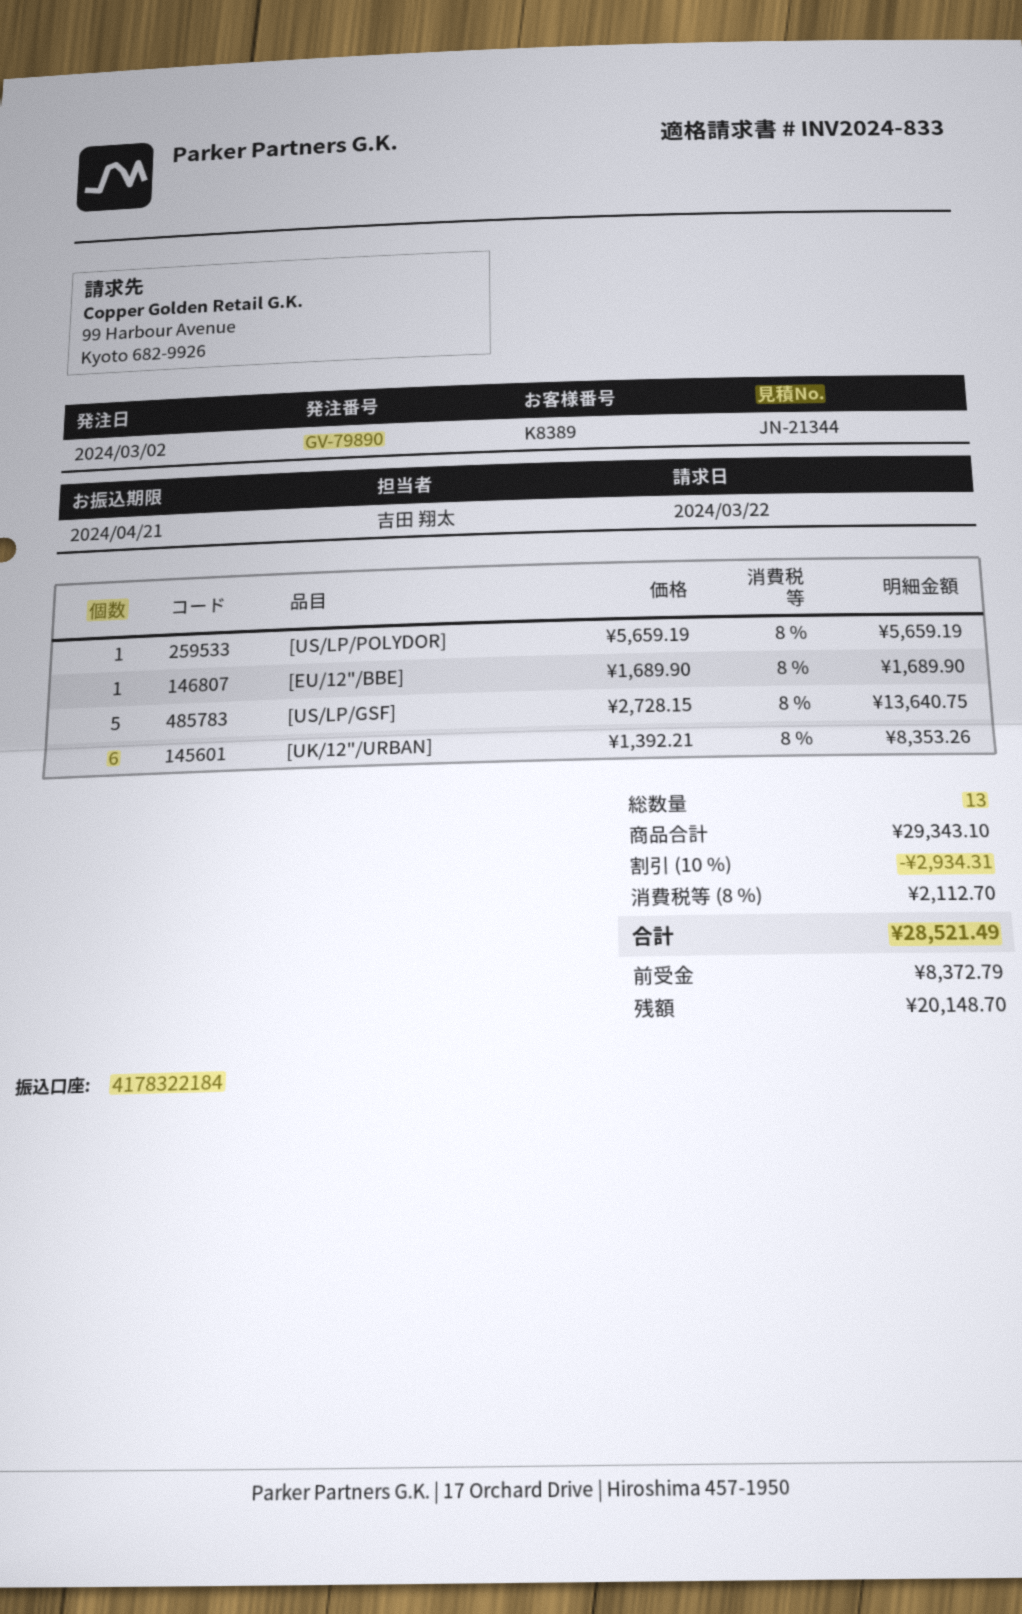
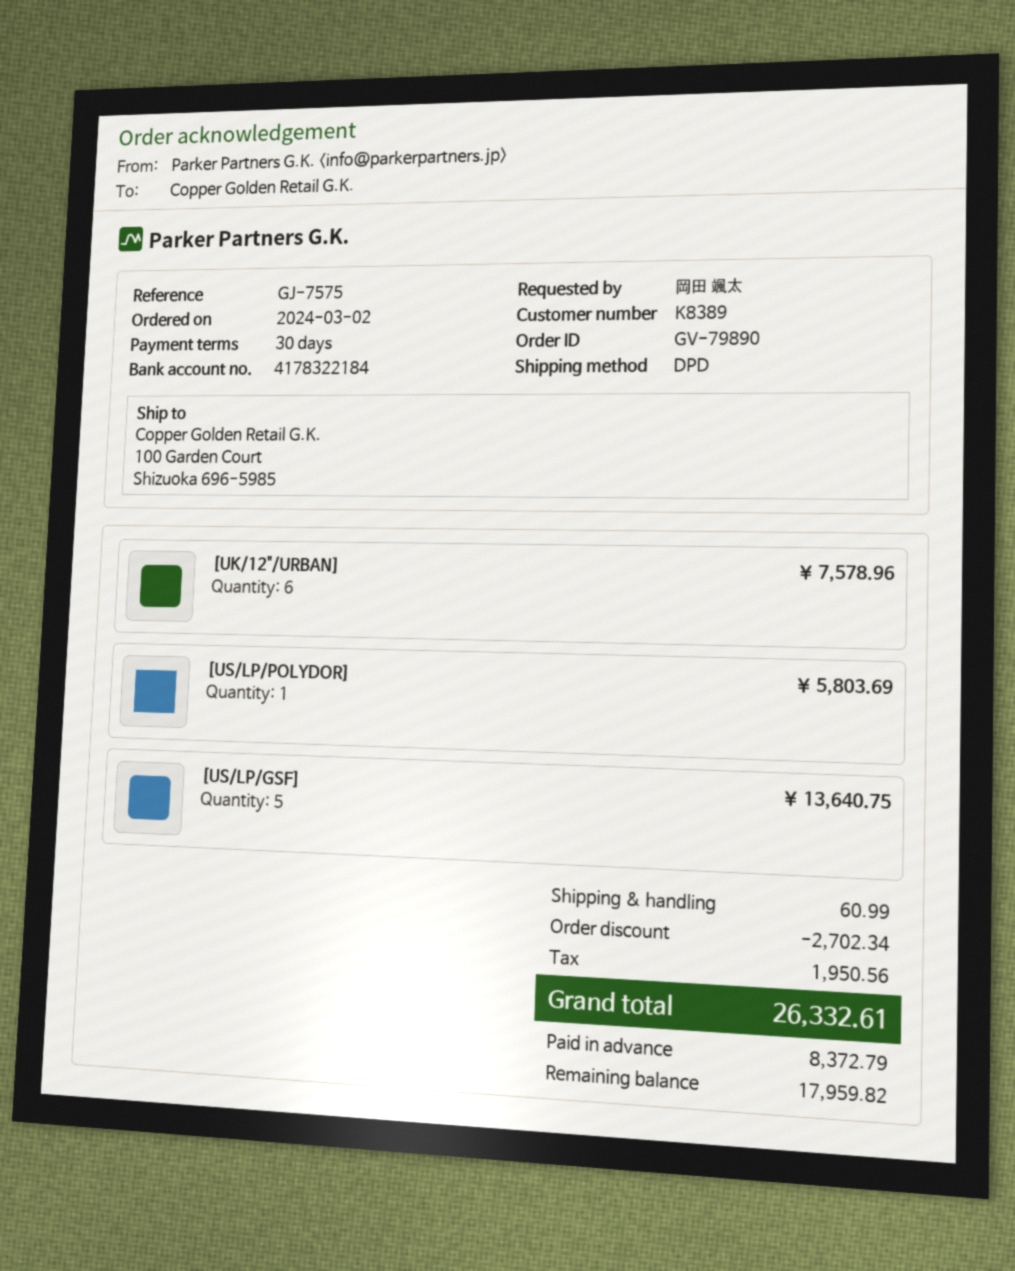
[US/LP/POLYDOR]: 1 for 5659.19 -> 1 for 5803.69
[EU/12"/BBE]: 1 for 1689.90 -> none
[UK/12"/URBAN]: 6 for 8353.26 -> 6 for 7578.96
discount: 2934.31 -> 2702.34
shipping: none -> 60.99
tax: 2112.70 -> 1950.56
total: 28521.49 -> 26332.61
balance: 20148.70 -> 17959.82

